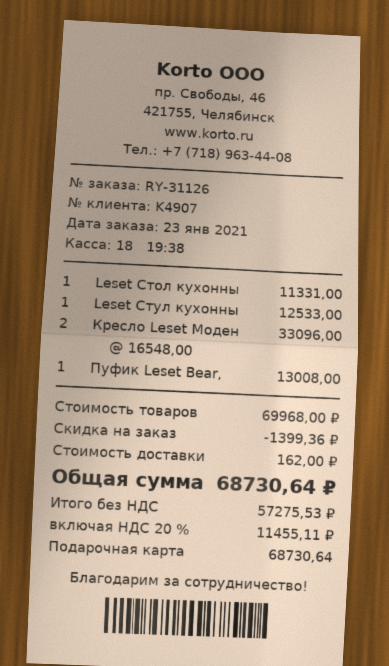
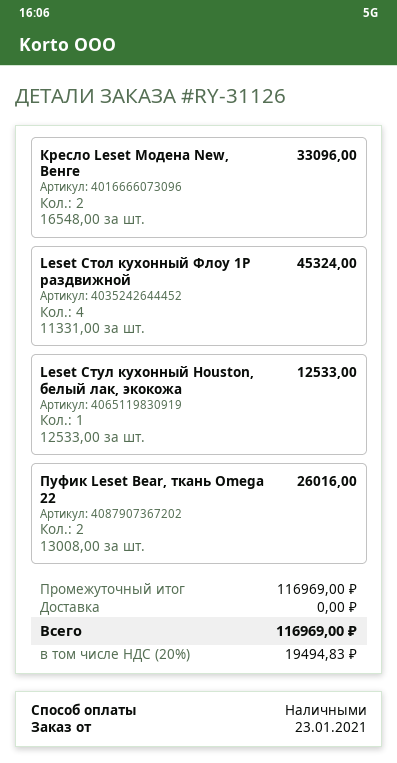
payment method: gift card -> cash
Leset Стол кухонны: 1 x 11331.00 = 11331.00 -> 4 x 11331.00 = 45324.00
Пуфик Leset Bear,: 1 x 13008.00 = 13008.00 -> 2 x 13008.00 = 26016.00
subtotal: 69968.00 -> 116969.00
discount: 1399.36 -> none
shipping: 162.00 -> 0.00
tax: 20% = 11455.11 -> 20% = 19494.83
total: 68730.64 -> 116969.00

